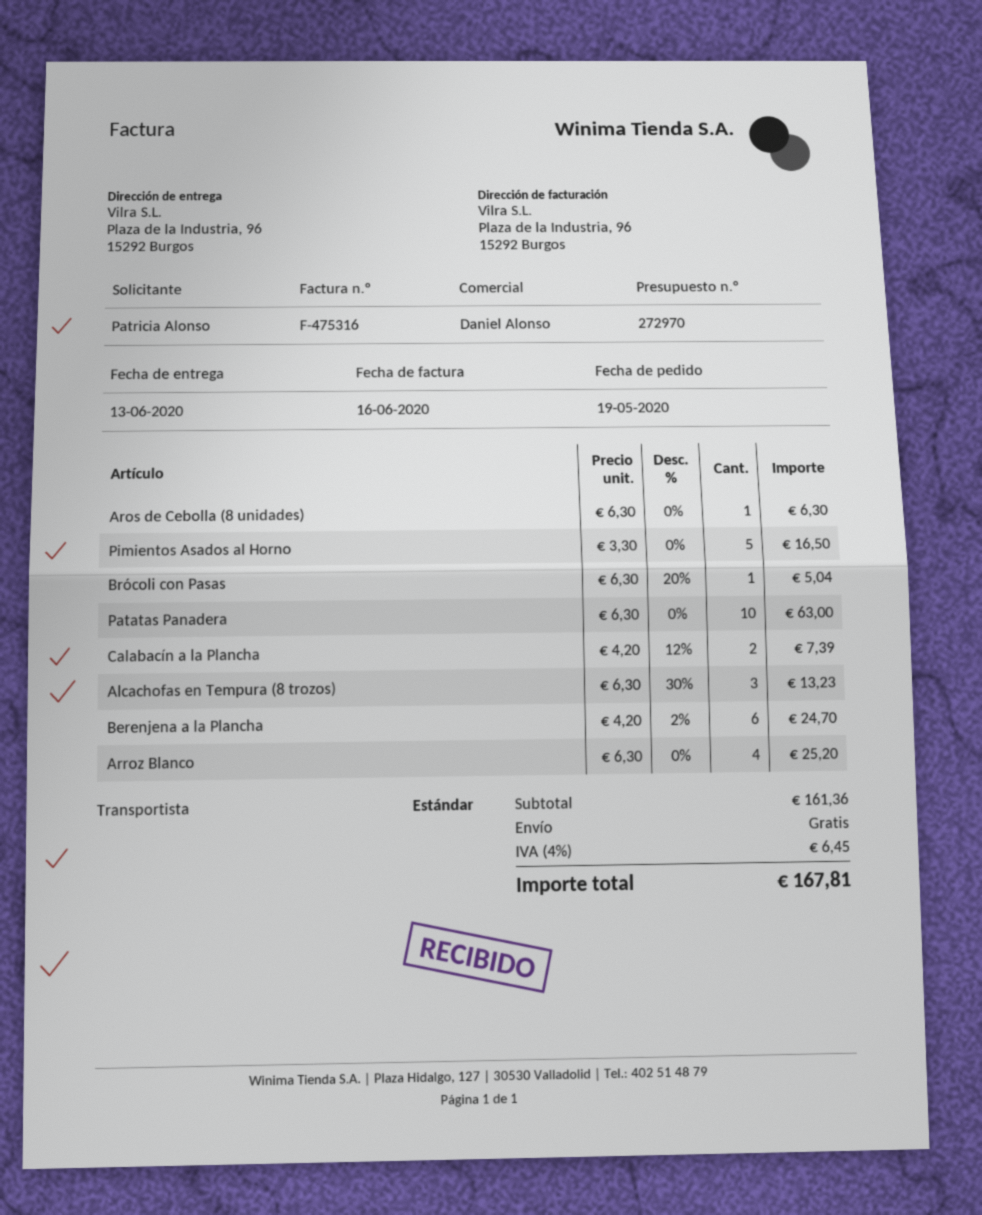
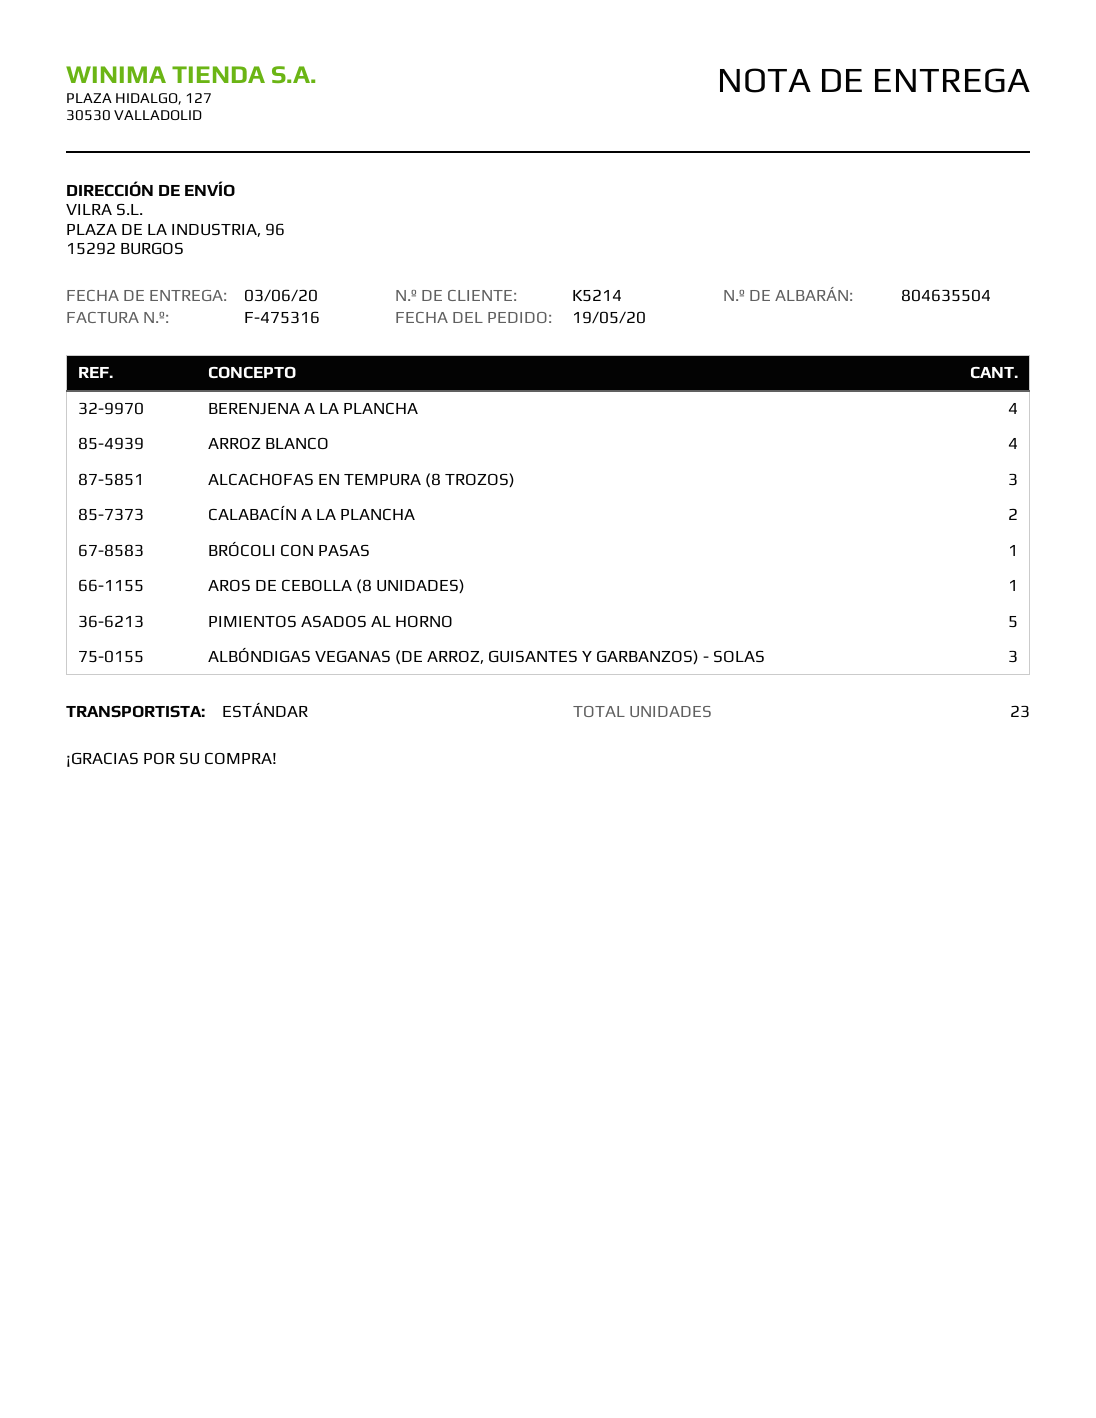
delivery date: 2020-06-13 -> 2020-06-03
Patatas Panadera: 10 -> none
Berenjena a la Plancha: 6 -> 4
ALBÓNDIGAS VEGANAS (DE ARROZ, GUISANTES Y GARBANZOS) - SOLAS: none -> 3

